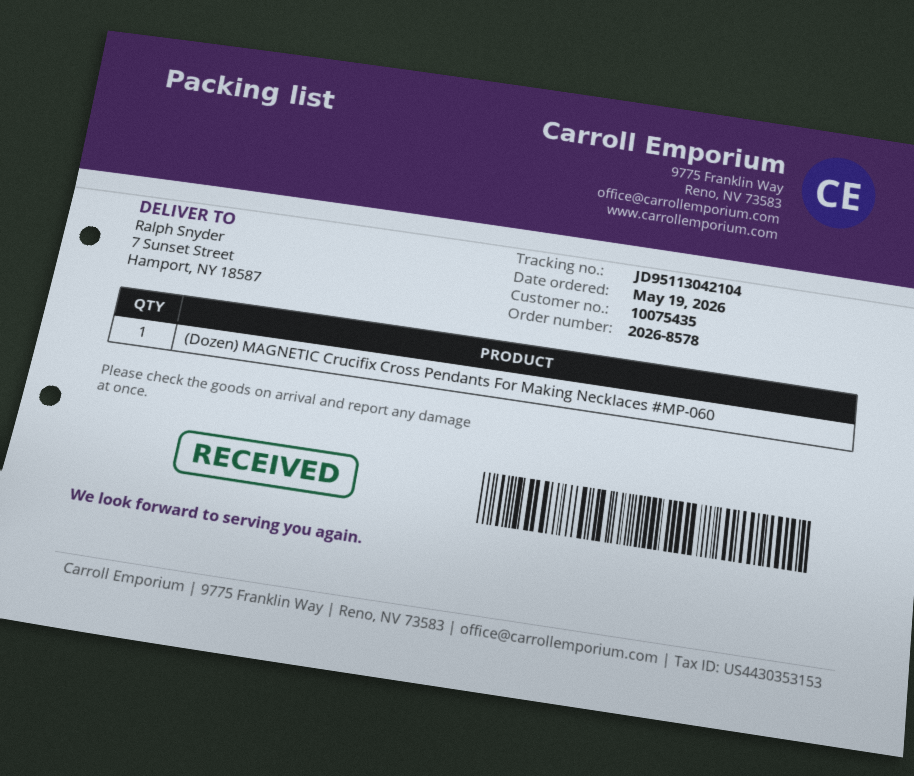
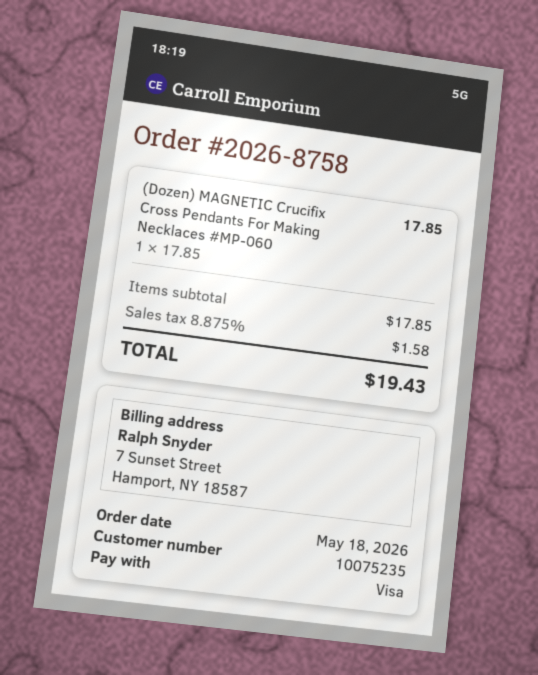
order number: 2026-8578 -> 2026-8758
order date: 2026-05-19 -> 2026-05-18
customer number: 10075435 -> 10075235

